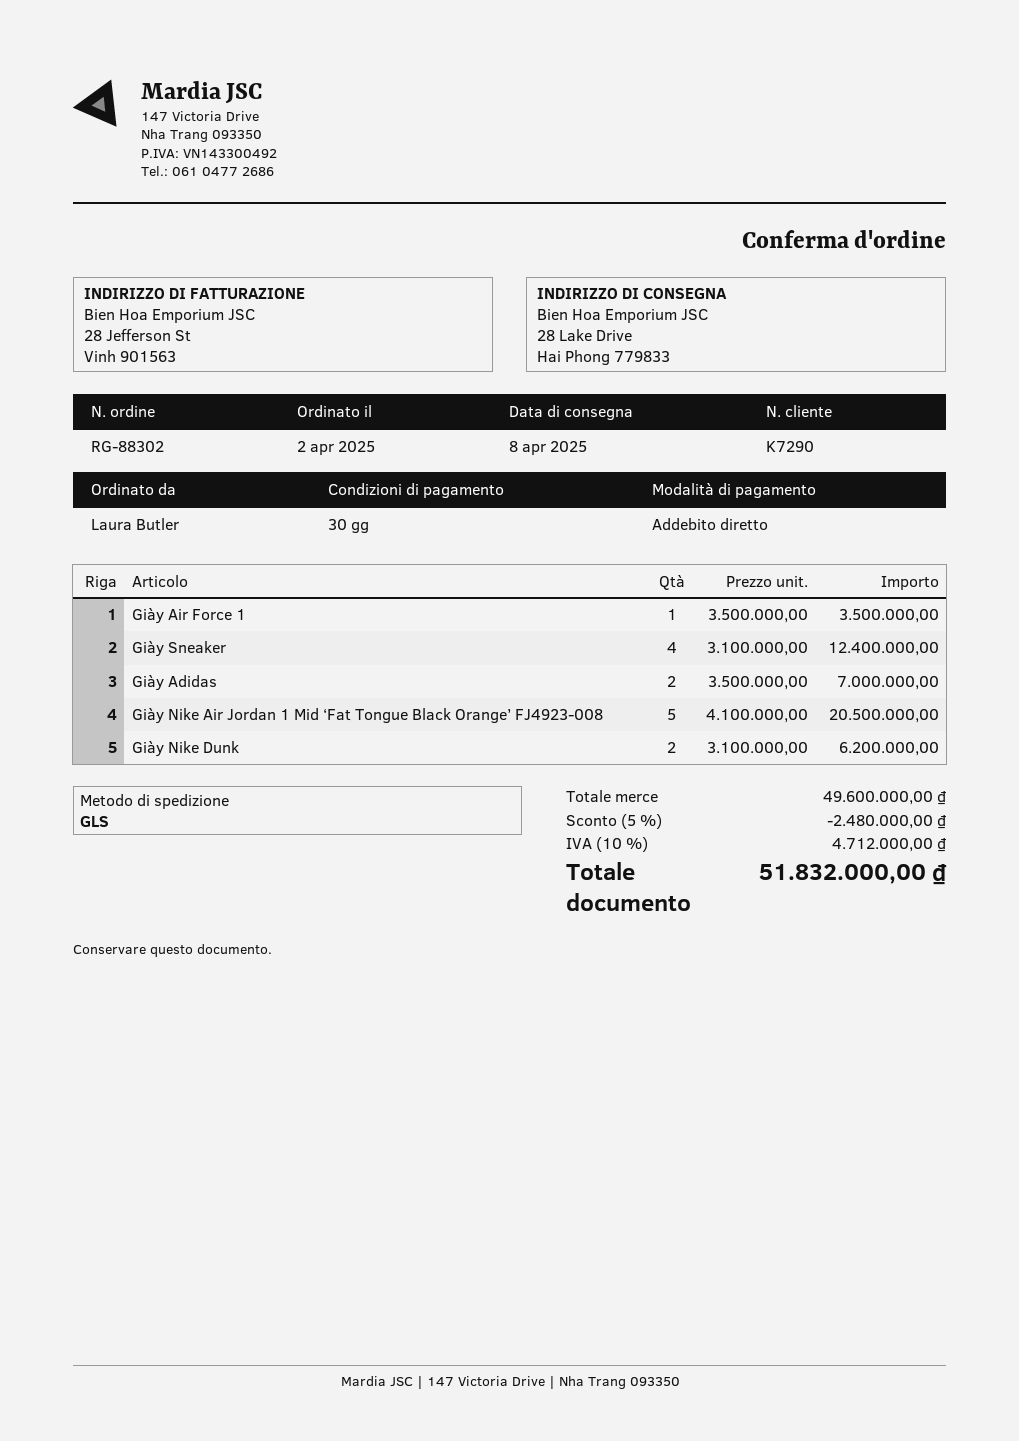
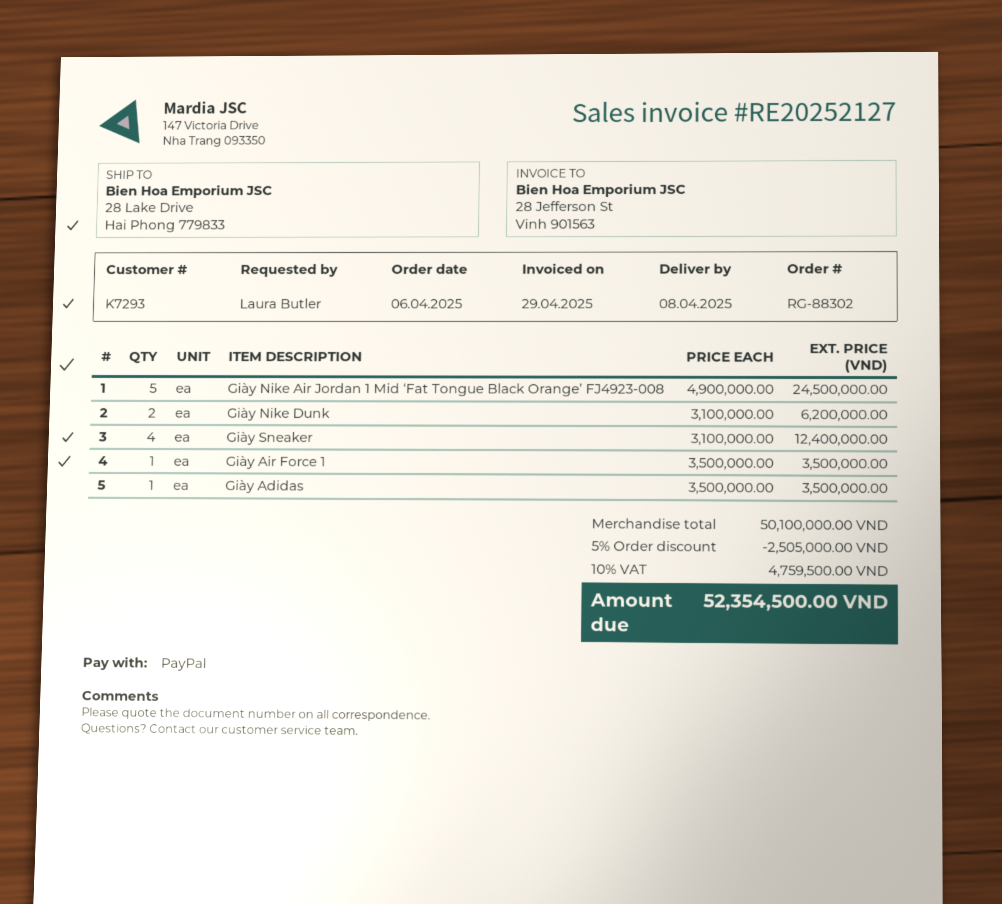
order date: 2025-04-02 -> 2025-04-06
customer number: K7290 -> K7293
payment method: direct debit -> PayPal
Giày Adidas: 2 x 3500000.00 = 7000000.00 -> 1 x 3500000.00 = 3500000.00
Giày Nike Air Jordan 1 Mid ‘Fat Tongue Black Orange’ FJ4923-008: 5 x 4100000.00 = 20500000.00 -> 5 x 4900000.00 = 24500000.00
subtotal: 49600000.00 -> 50100000.00
discount: 5% = 2480000.00 -> 5% = 2505000.00
tax: 10% = 4712000.00 -> 10% = 4759500.00
total: 51832000.00 -> 52354500.00

